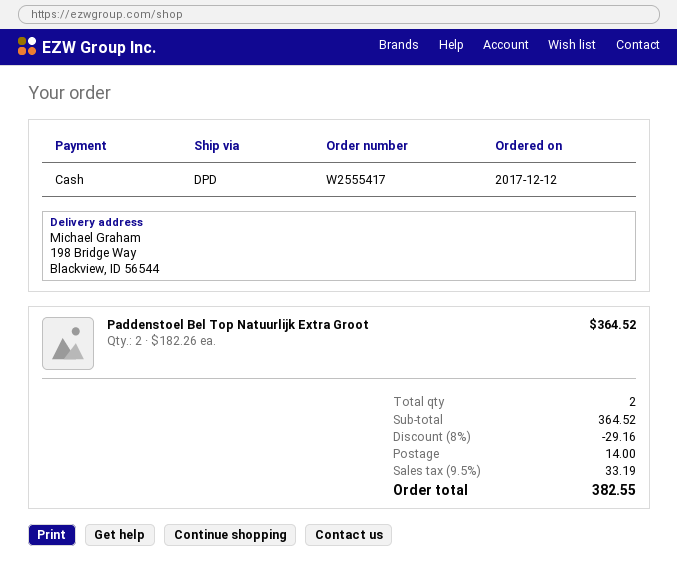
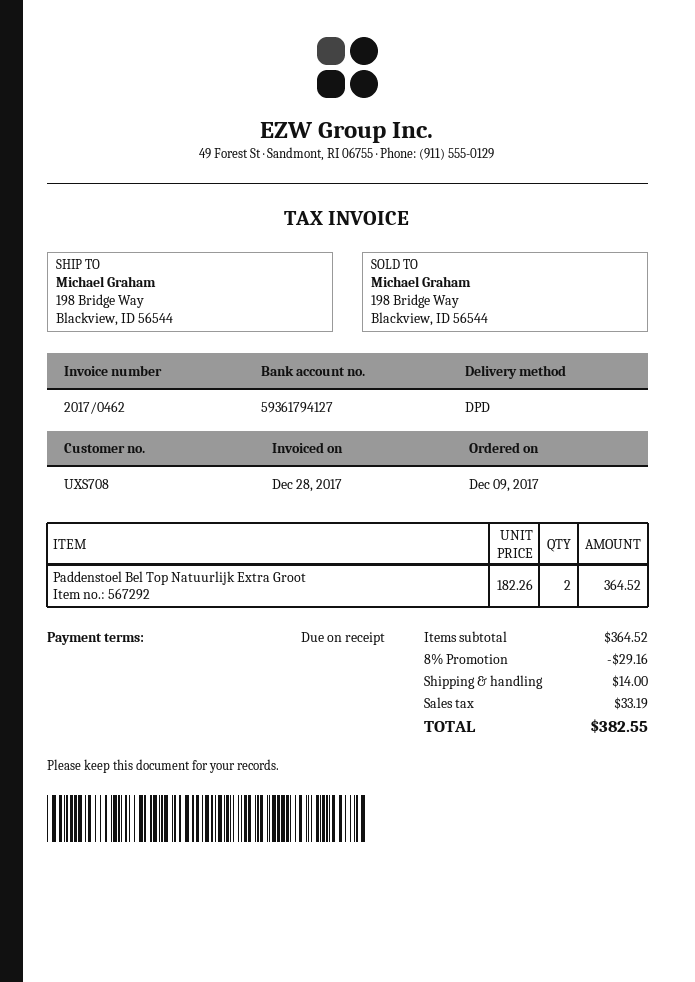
order date: 2017-12-12 -> 2017-12-09

